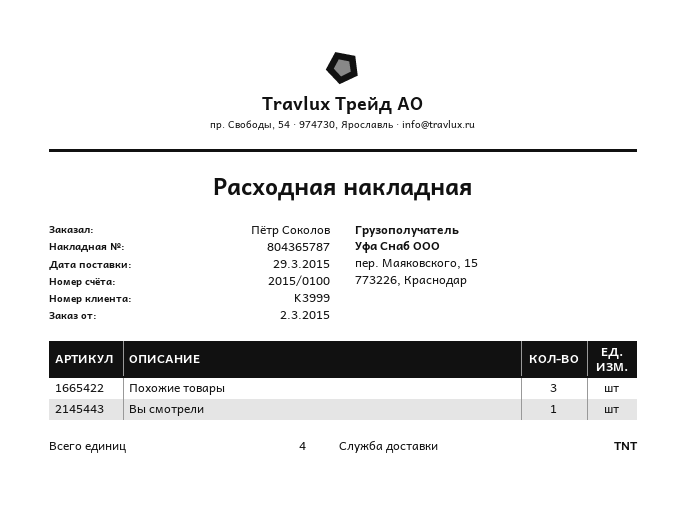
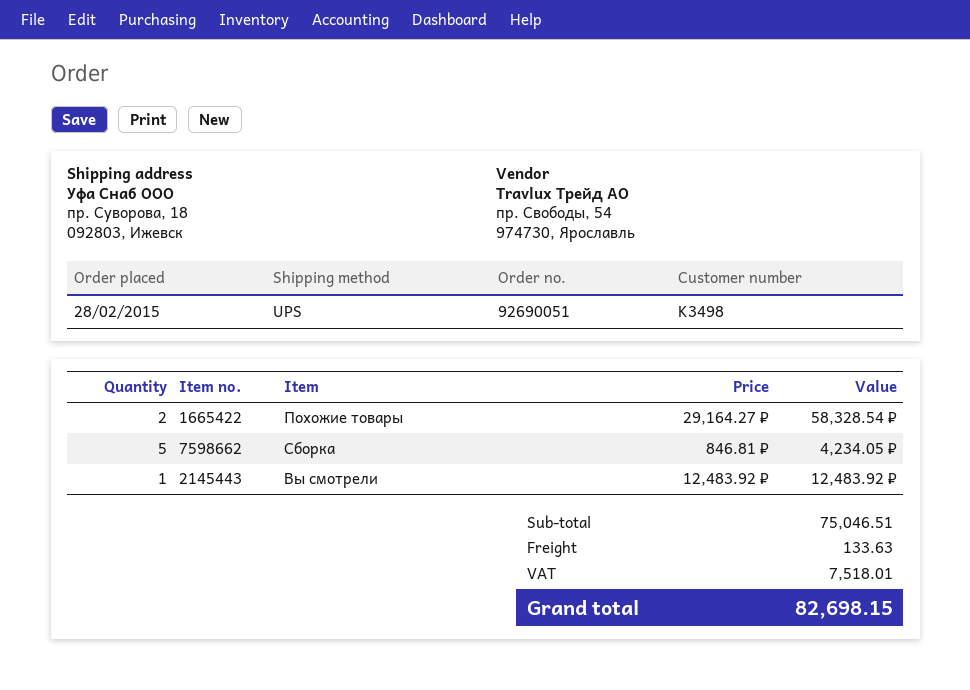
order date: 2015-03-02 -> 2015-02-28
customer number: K3999 -> K3498
shipping method: TNT -> UPS
ship to: пер. Маяковского, 15, 773226, Краснодар -> пр. Суворова, 18, 092803, Ижевск
Похожие товары: 3 -> 2
Сборка: none -> 5

